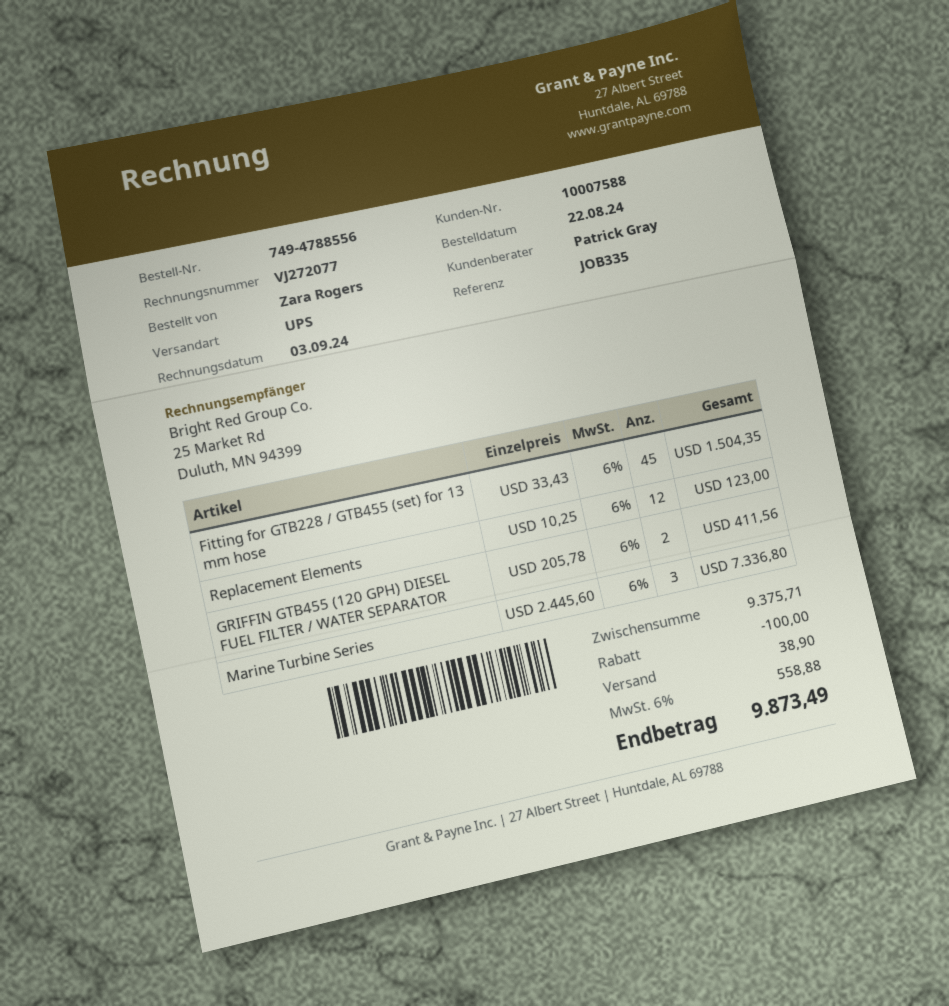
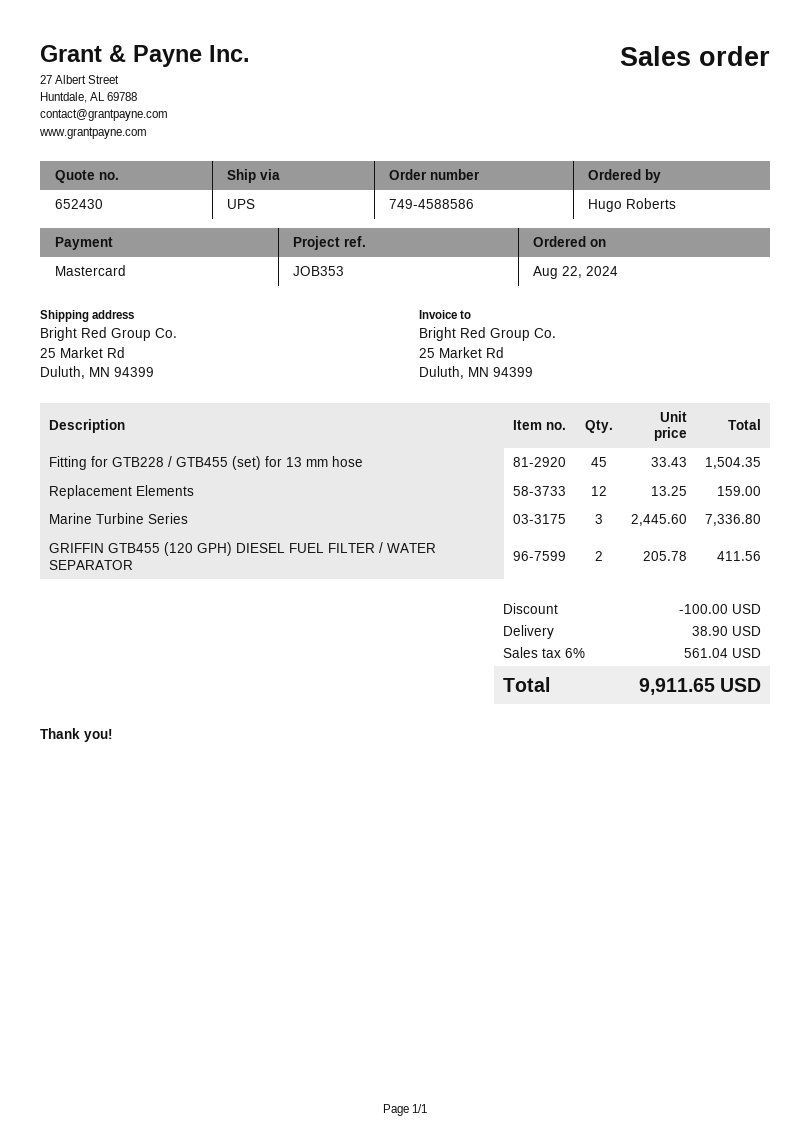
order number: 749-4788556 -> 749-4588586
reference: JOB335 -> JOB353
ordered by: Zara Rogers -> Hugo Roberts
Replacement Elements: 12 x 10.25 = 123.00 -> 12 x 13.25 = 159.00
tax: 6% = 558.88 -> 6% = 561.04
total: 9873.49 -> 9911.65

